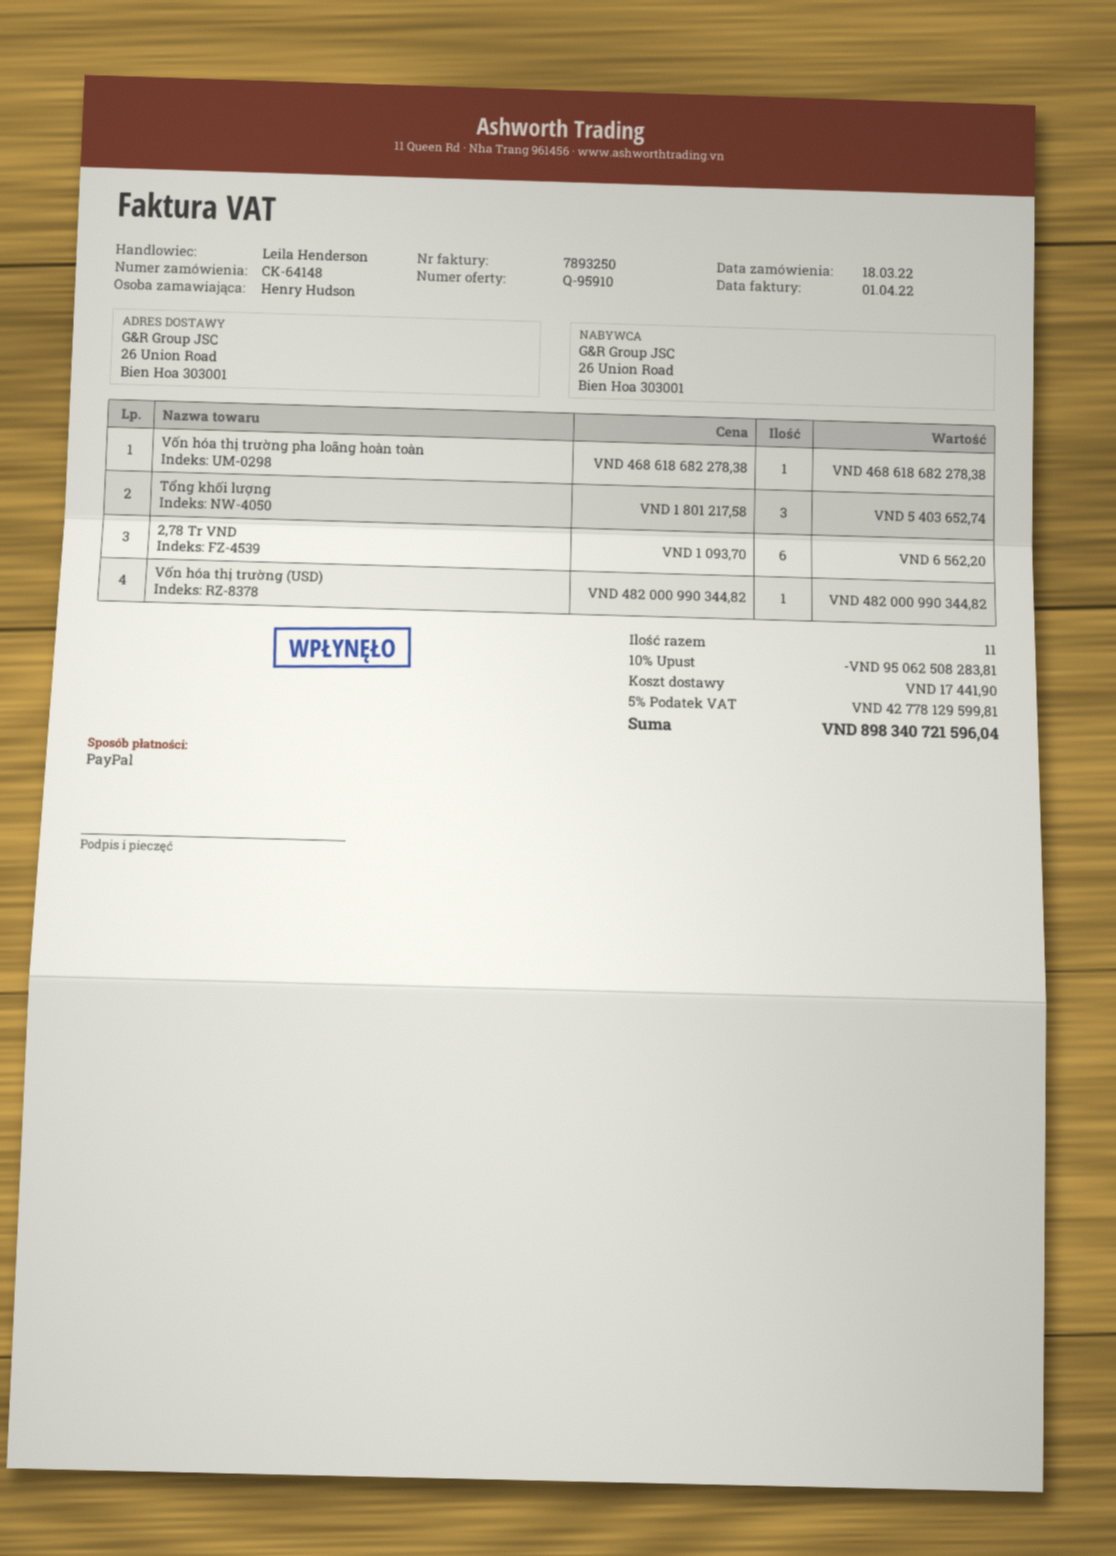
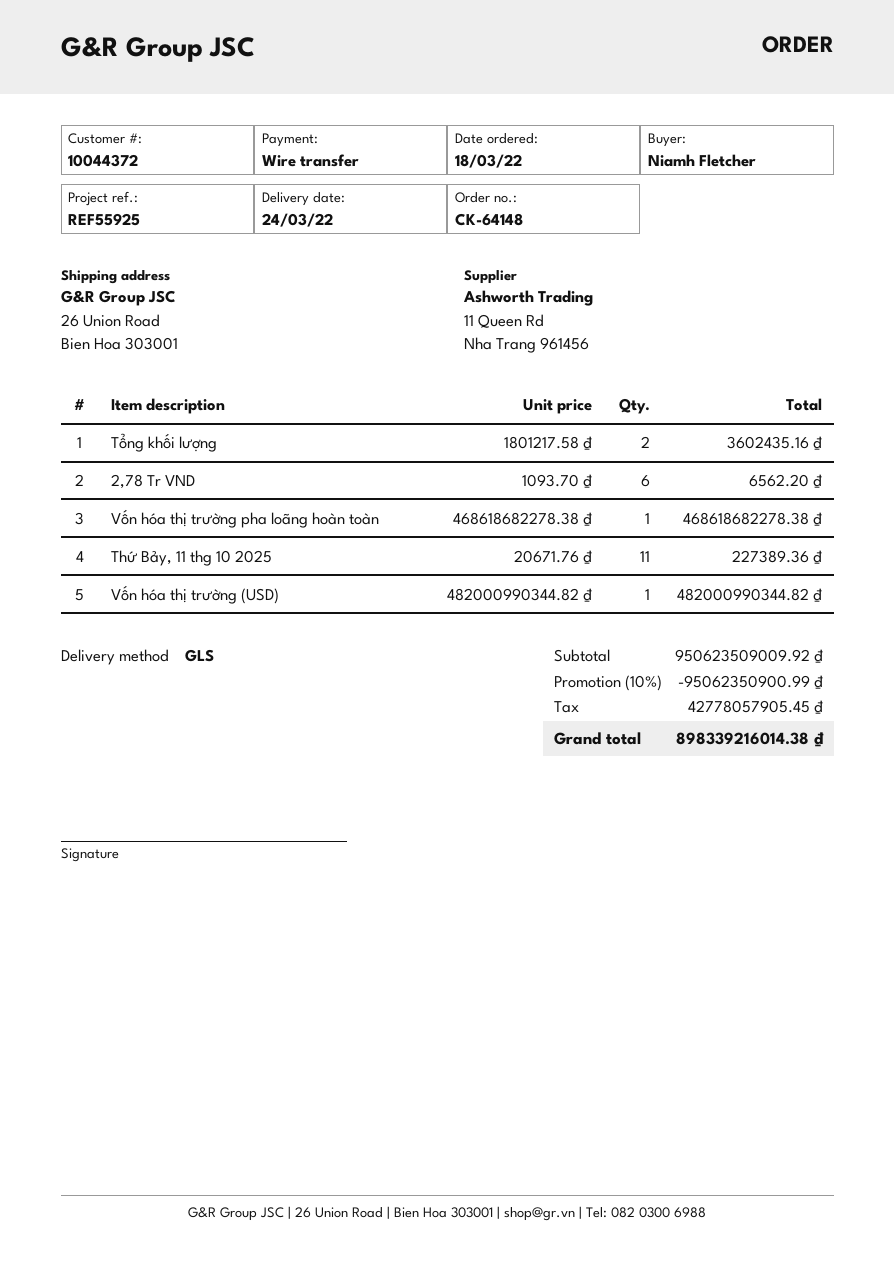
ordered by: Henry Hudson -> Niamh Fletcher
payment method: PayPal -> bank transfer
Tổng khối lượng: 3 x 1801217.58 = 5403652.74 -> 2 x 1801217.58 = 3602435.16
Thứ Bảy, 11 thg 10 2025: none -> 11 x 20671.76 = 227389.36
discount: 10% = 95062508283.81 -> 10% = 95062350900.99
shipping: 17441.90 -> none
tax: 42778129599.81 -> 42778057905.45
total: 898340721596.04 -> 898339216014.38

